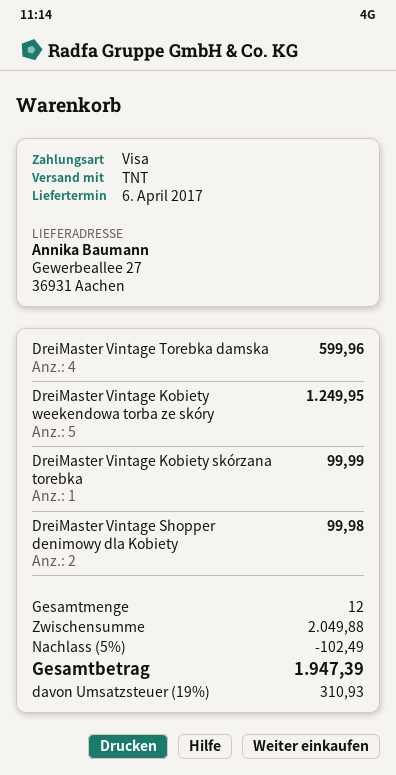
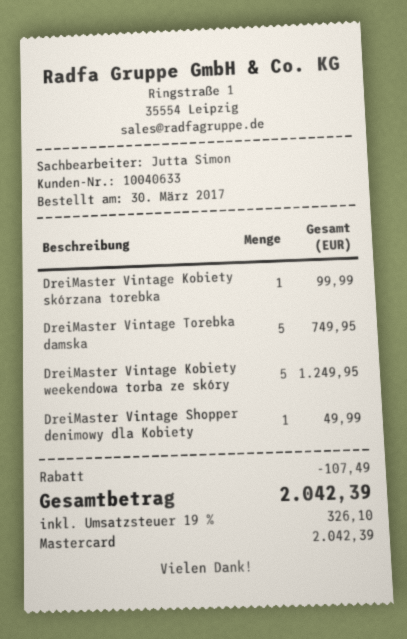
payment method: Visa -> Mastercard
DreiMaster Vintage Torebka damska: 4 for 599.96 -> 5 for 749.95
DreiMaster Vintage Shopper denimowy dla Kobiety: 2 for 99.98 -> 1 for 49.99
discount: 102.49 -> 107.49
tax: 19% = 310.93 -> 19% = 326.10
total: 1947.39 -> 2042.39

